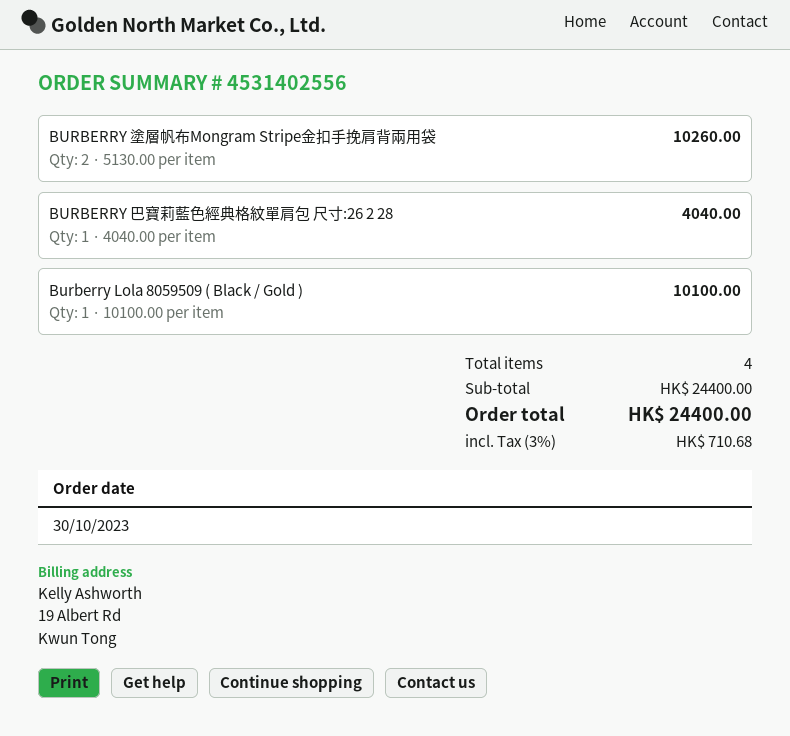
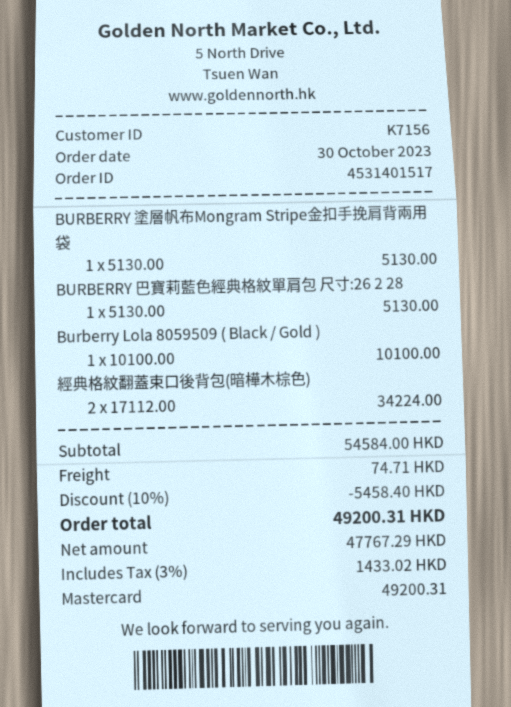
order number: 4531402556 -> 4531401517
BURBERRY 塗層帆布Mongram Stripe金扣手挽肩背兩用袋: 2 x 5130.00 = 10260.00 -> 1 x 5130.00 = 5130.00
BURBERRY 巴寶莉藍色經典格紋單肩包 尺寸:26 2 28: 1 x 4040.00 = 4040.00 -> 1 x 5130.00 = 5130.00
經典格紋翻蓋束口後背包(暗樺木棕色): none -> 2 x 17112.00 = 34224.00
subtotal: 24400.00 -> 54584.00
discount: none -> 10% = 5458.40
shipping: none -> 74.71
tax: 3% = 710.68 -> 3% = 1433.02
total: 24400.00 -> 49200.31

